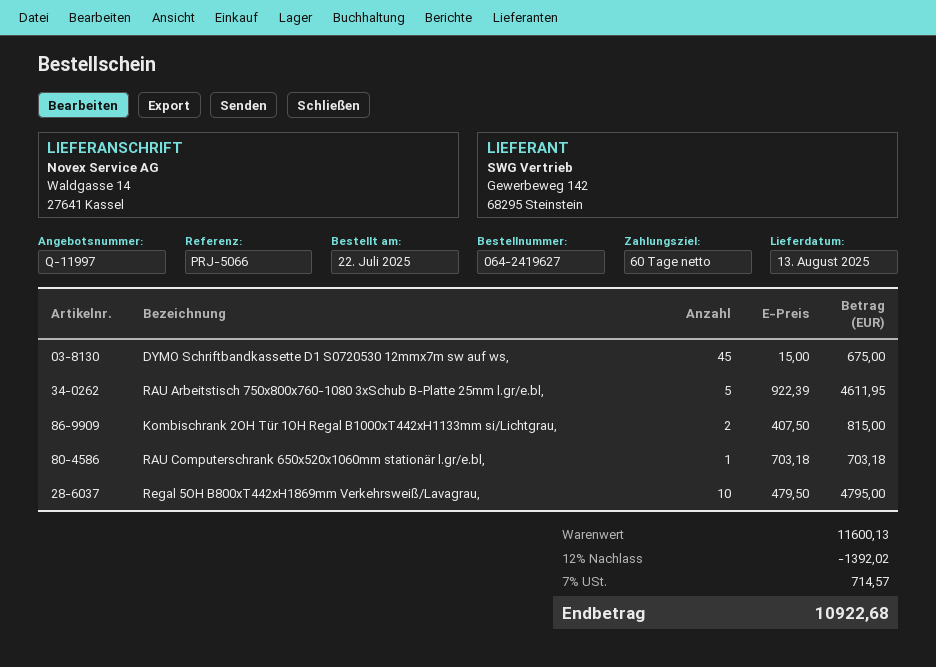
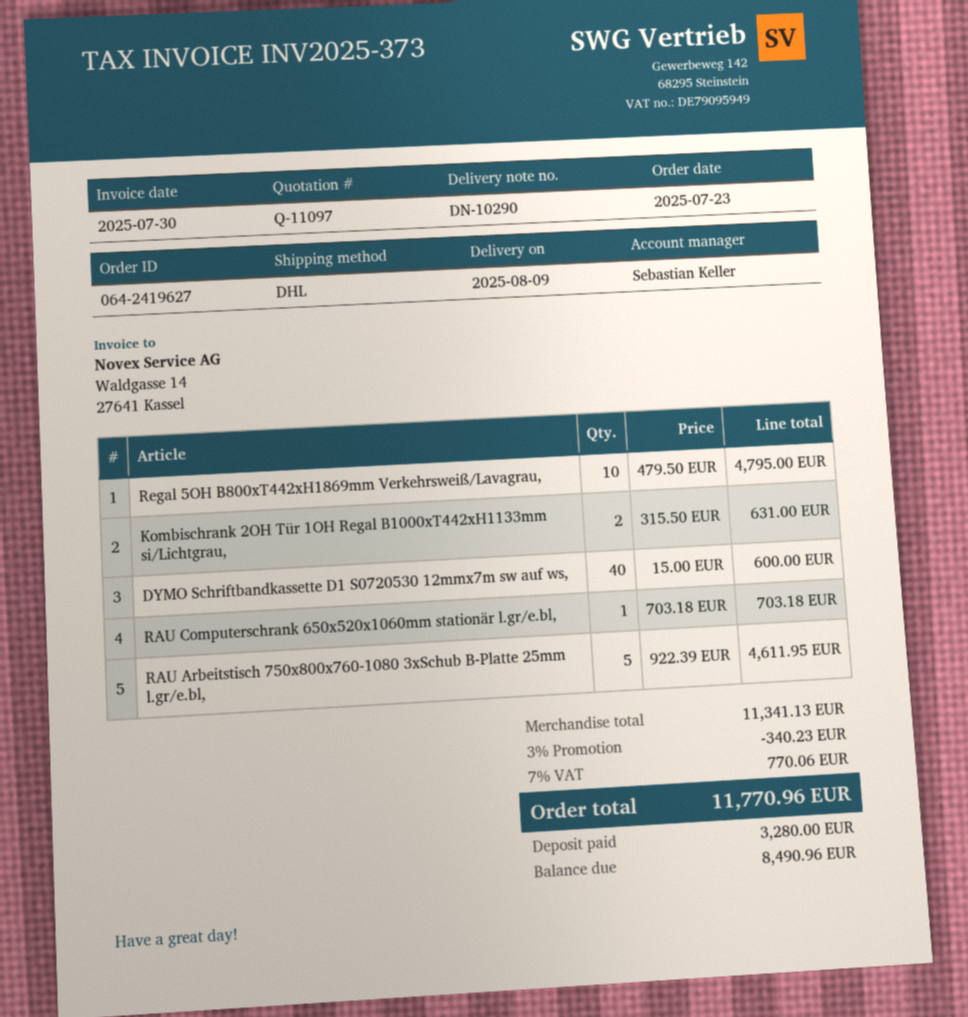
quote number: Q-11997 -> Q-11097
order date: 2025-07-22 -> 2025-07-23
delivery date: 2025-08-13 -> 2025-08-09
DYMO Schriftbandkassette D1 S0720530 12mmx7m sw auf ws,: 45 x 15.00 = 675.00 -> 40 x 15.00 = 600.00
Kombischrank 2OH Tür 1OH Regal B1000xT442xH1133mm si/Lichtgrau,: 2 x 407.50 = 815.00 -> 2 x 315.50 = 631.00
subtotal: 11600.13 -> 11341.13
discount: 12% = 1392.02 -> 3% = 340.23
tax: 7% = 714.57 -> 7% = 770.06
total: 10922.68 -> 11770.96

